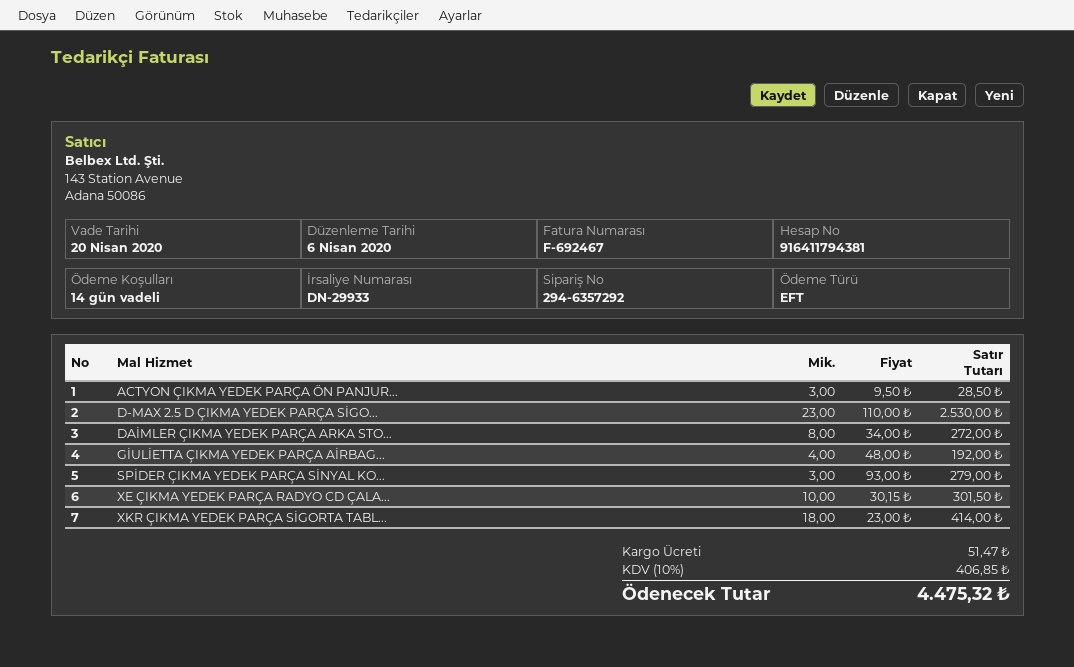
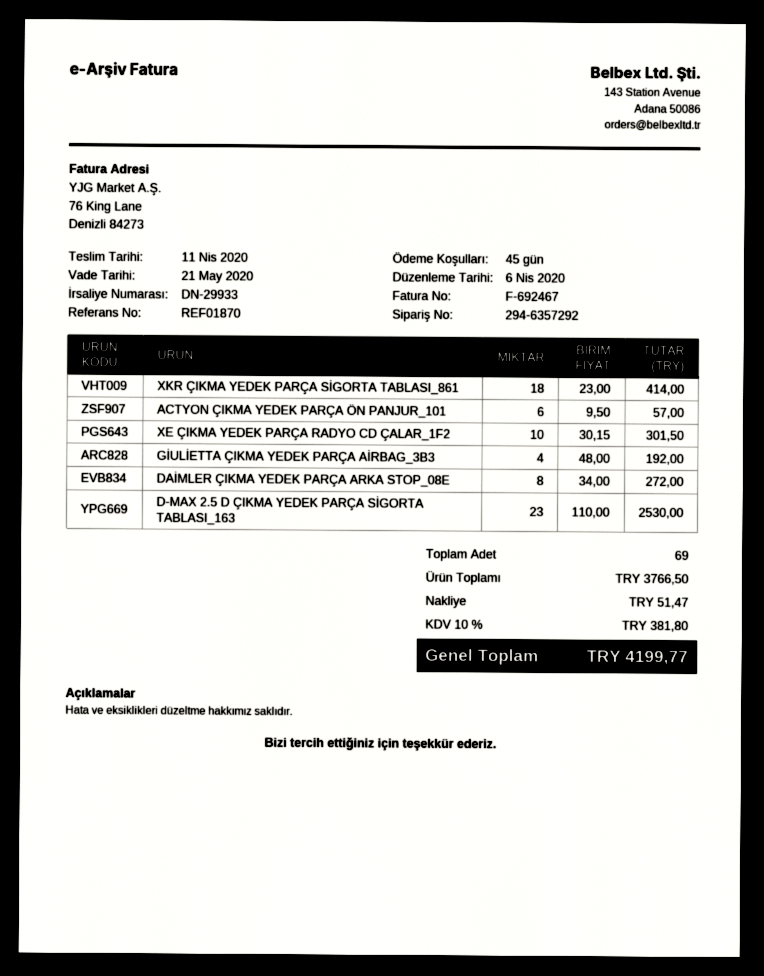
payment terms: 14 days -> 45 days
due date: 2020-04-20 -> 2020-05-21
ACTYON ÇIKMA YEDEK PARÇA ÖN PANJUR...: 3 x 9.50 = 28.50 -> 6 x 9.50 = 57.00
SPİDER ÇIKMA YEDEK PARÇA SİNYAL KO...: 3 x 93.00 = 279.00 -> none
tax: 10% = 406.85 -> 10% = 381.80
total: 4475.32 -> 4199.77

